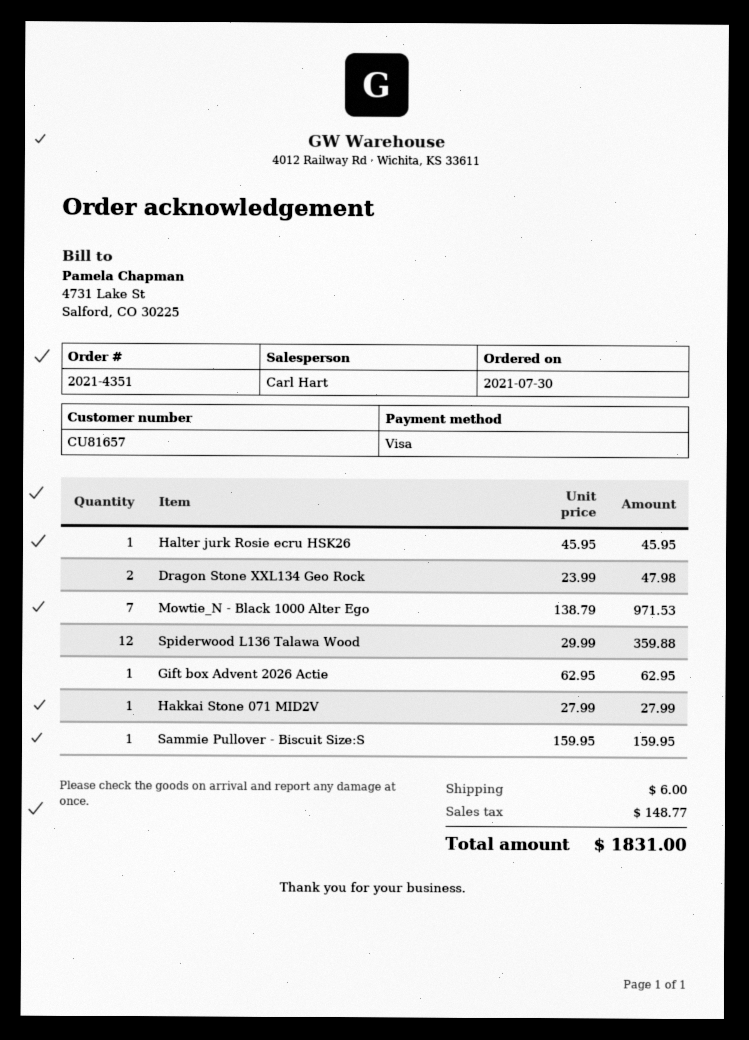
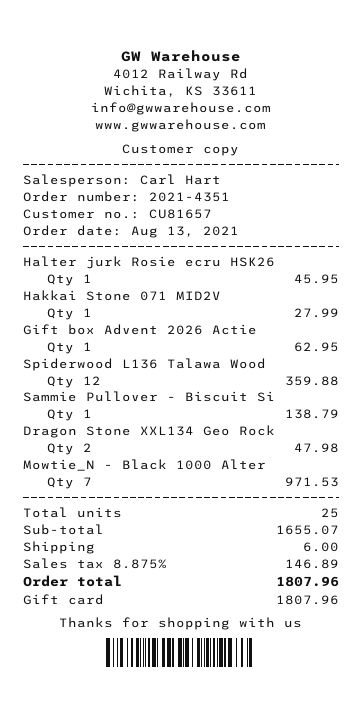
order date: 2021-07-30 -> 2021-08-13
payment method: Visa -> gift card
Sammie Pullover - Biscuit Size:S: 1 for 159.95 -> 1 for 138.79
tax: 148.77 -> 146.89
total: 1831.00 -> 1807.96

